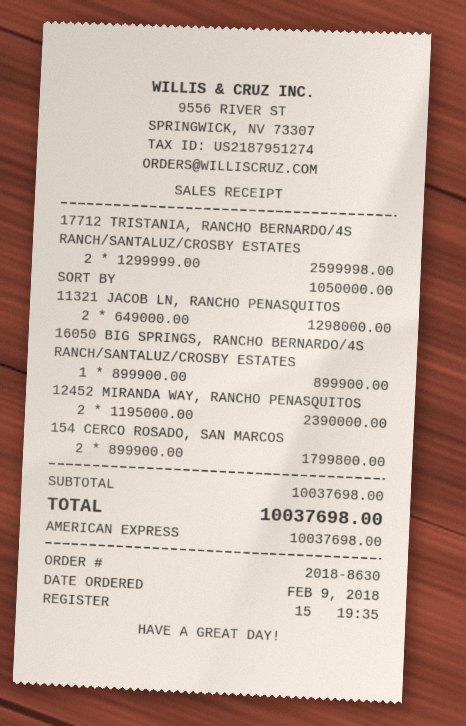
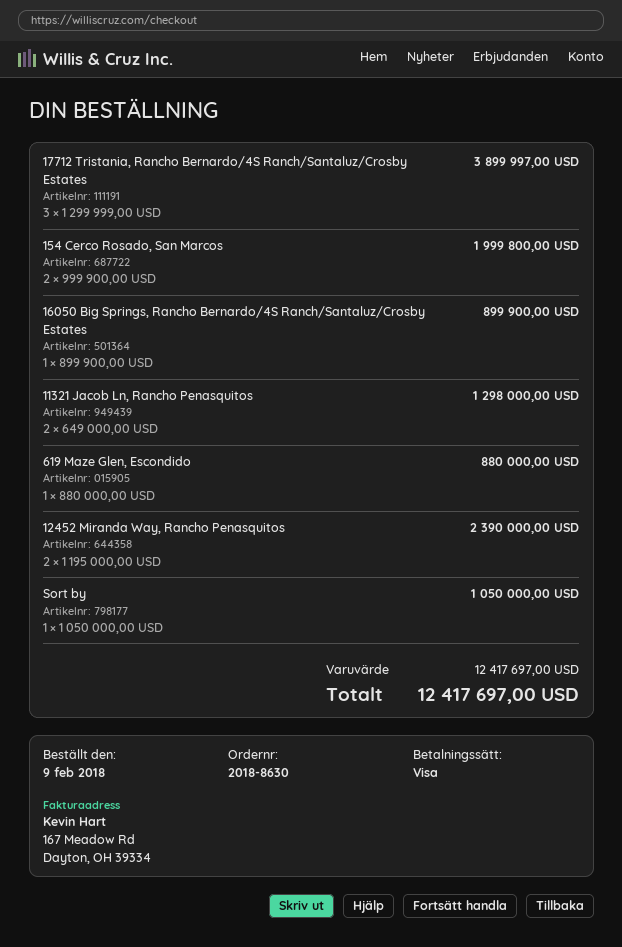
payment method: American Express -> Visa
17712 TRISTANIA, RANCHO BERNARDO/4S RANCH/SANTALUZ/CROSBY ESTATES: 2 x 1299999.00 = 2599998.00 -> 3 x 1299999.00 = 3899997.00
154 CERCO ROSADO, SAN MARCOS: 2 x 899900.00 = 1799800.00 -> 2 x 999900.00 = 1999800.00
619 Maze Glen, Escondido: none -> 1 x 880000.00 = 880000.00
subtotal: 10037698.00 -> 12417697.00
total: 10037698.00 -> 12417697.00

